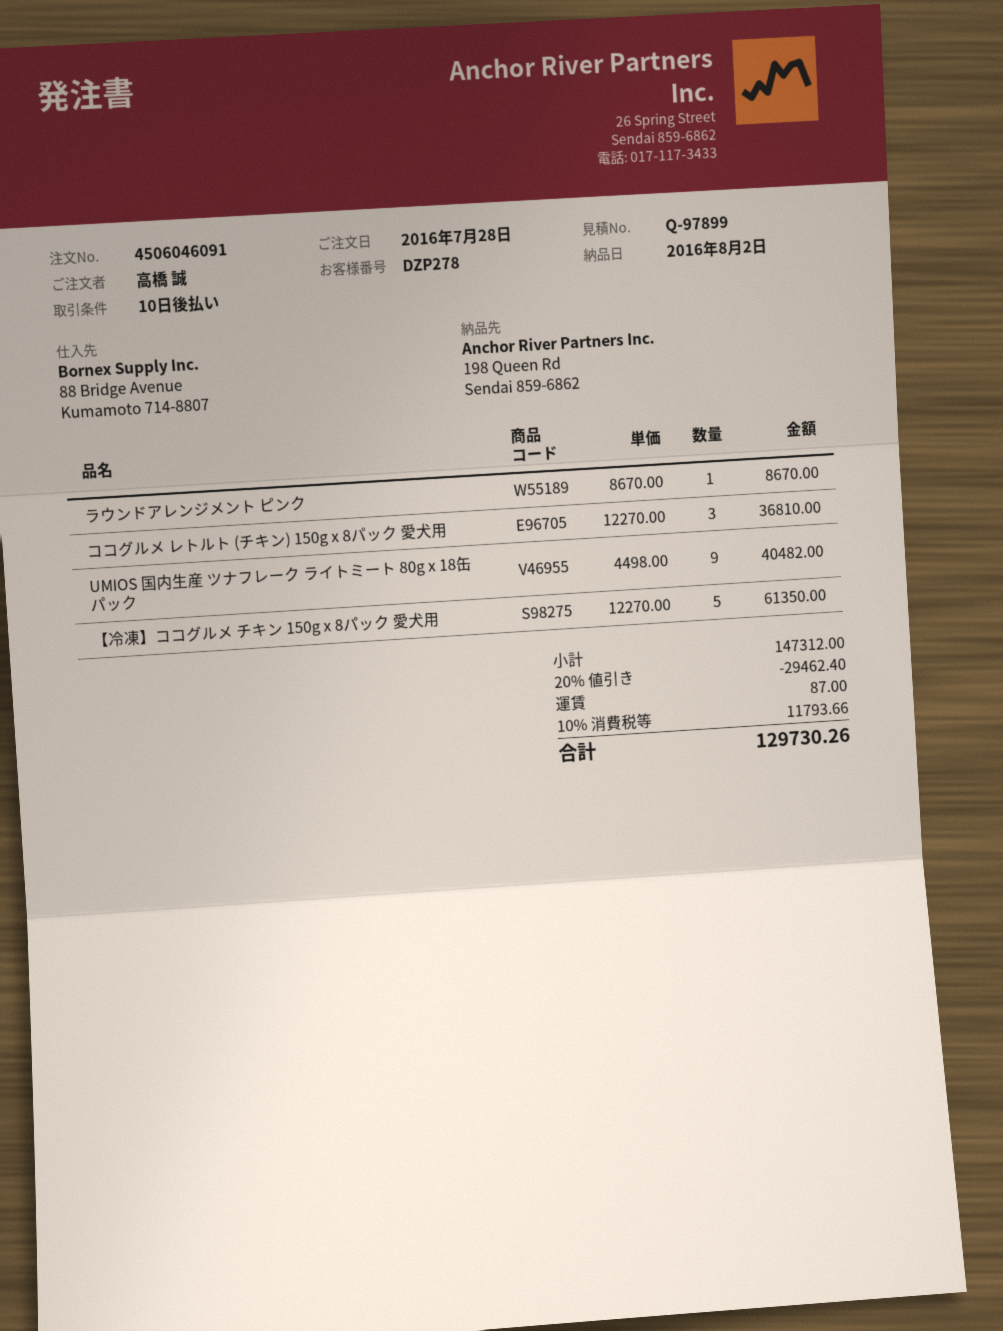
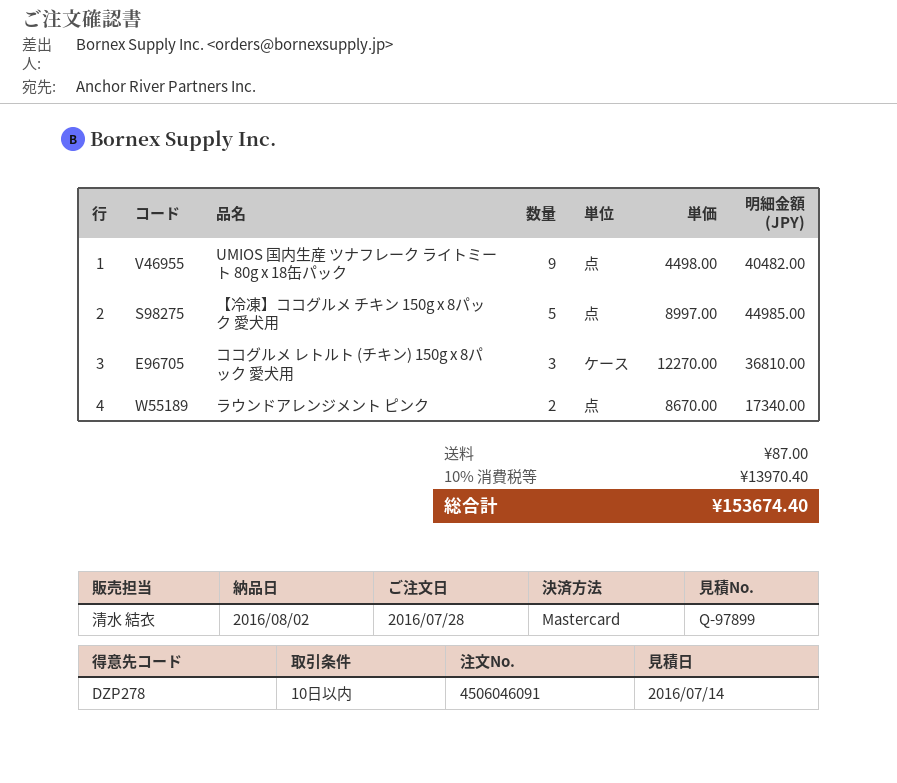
ラウンドアレンジメント ピンク: 1 x 8670.00 = 8670.00 -> 2 x 8670.00 = 17340.00
【冷凍】ココグルメ チキン 150g x 8パック 愛犬用: 5 x 12270.00 = 61350.00 -> 5 x 8997.00 = 44985.00
discount: 20% = 29462.40 -> none
tax: 10% = 11793.66 -> 10% = 13970.40
total: 129730.26 -> 153674.40

